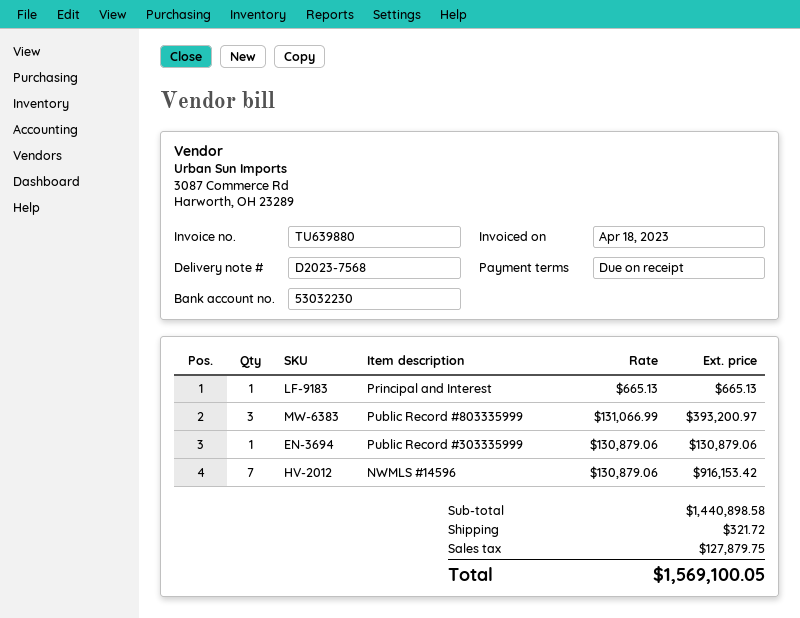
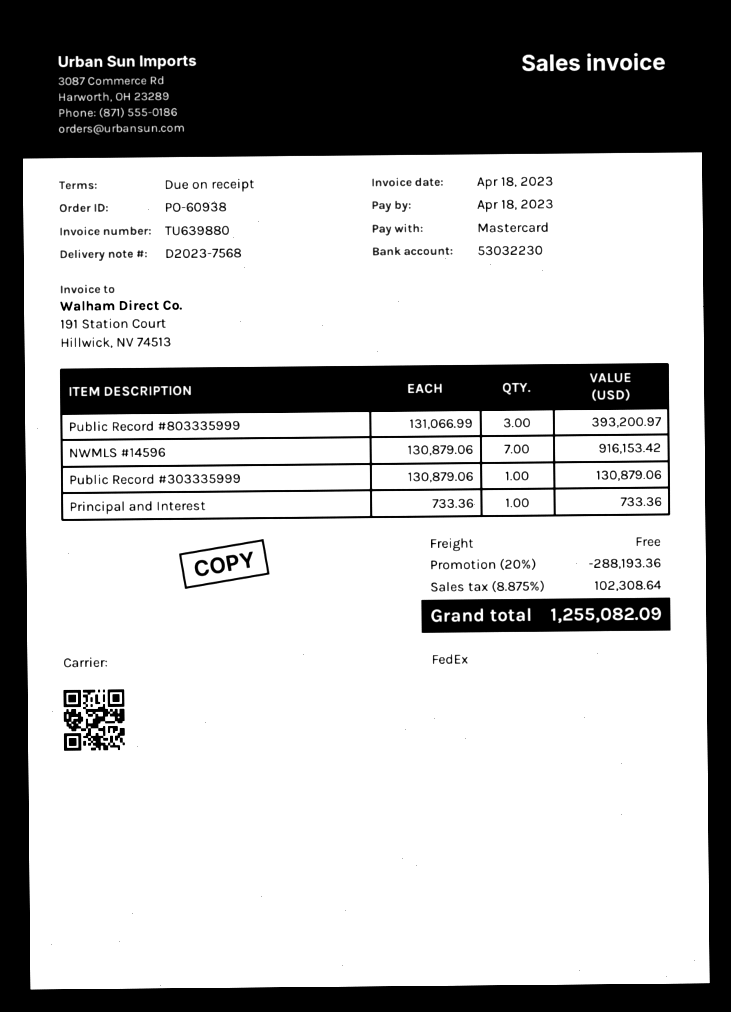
Principal and Interest: 1 x 665.13 = 665.13 -> 1 x 733.36 = 733.36
discount: none -> 20% = 288193.36
shipping: 321.72 -> 0.00
tax: 127879.75 -> 102308.64
total: 1569100.05 -> 1255082.09

